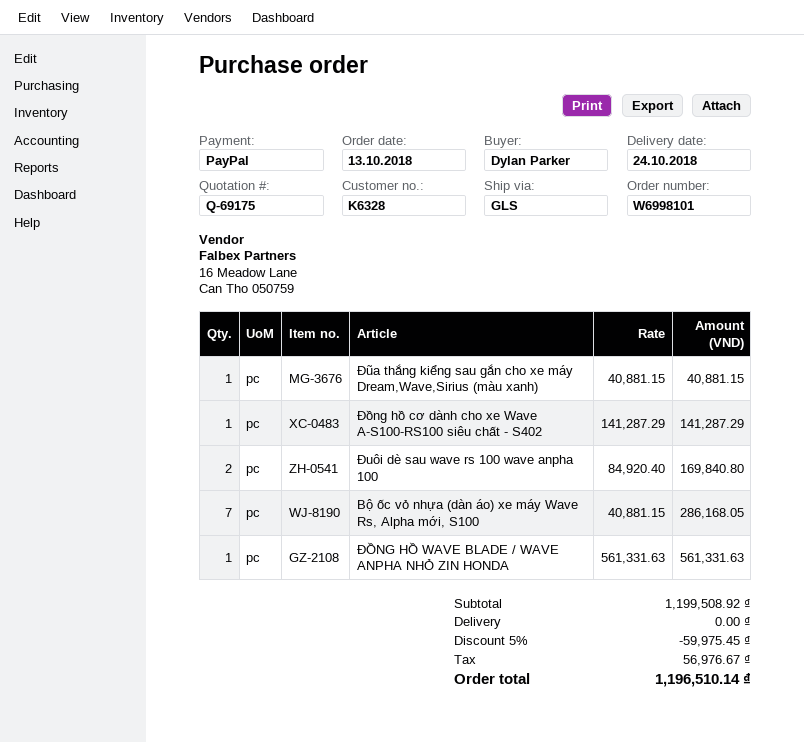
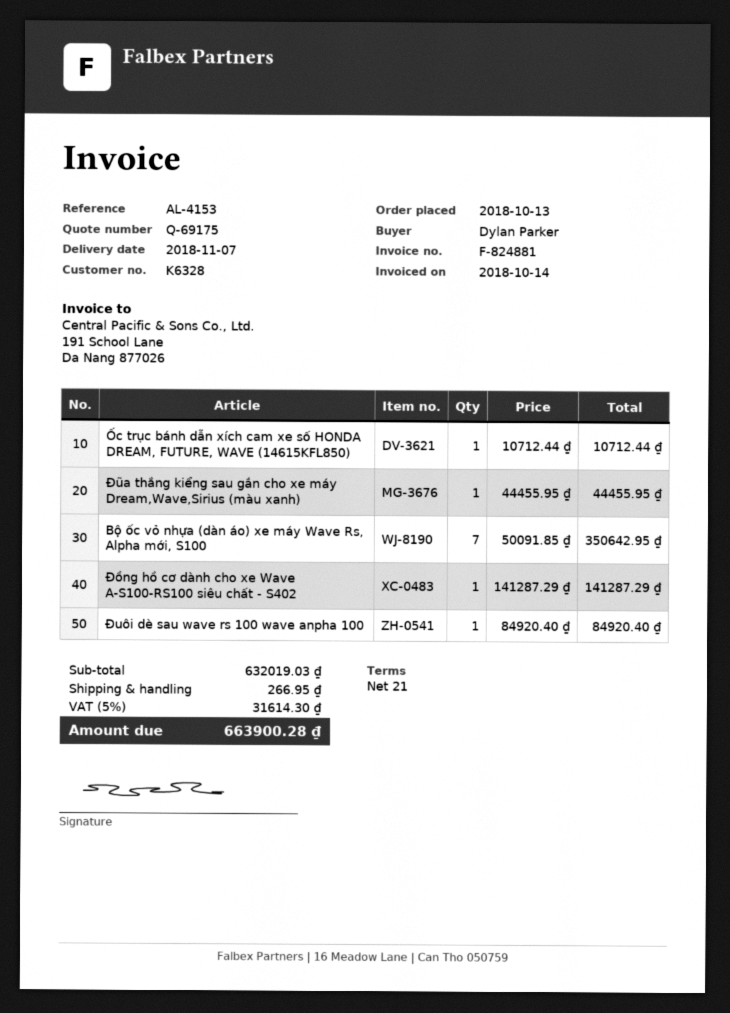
delivery date: 2018-10-24 -> 2018-11-07
Đũa thắng kiểng sau gắn cho xe máy Dream,Wave,Sirius (màu xanh): 1 x 40881.15 = 40881.15 -> 1 x 44455.95 = 44455.95
Đuôi dè sau wave rs 100 wave anpha 100: 2 x 84920.40 = 169840.80 -> 1 x 84920.40 = 84920.40
Bộ ốc vỏ nhựa (dàn áo) xe máy Wave Rs, Alpha mới, S100: 7 x 40881.15 = 286168.05 -> 7 x 50091.85 = 350642.95
ĐỒNG HỒ WAVE BLADE / WAVE ANPHA NHỎ ZIN HONDA: 1 x 561331.63 = 561331.63 -> none
Ốc trục bánh dẫn xích cam xe số HONDA DREAM, FUTURE, WAVE (14615KFL850): none -> 1 x 10712.44 = 10712.44
subtotal: 1199508.92 -> 632019.03
discount: 5% = 59975.45 -> none
shipping: 0.00 -> 266.95
tax: 56976.67 -> 31614.30
total: 1196510.14 -> 663900.28

